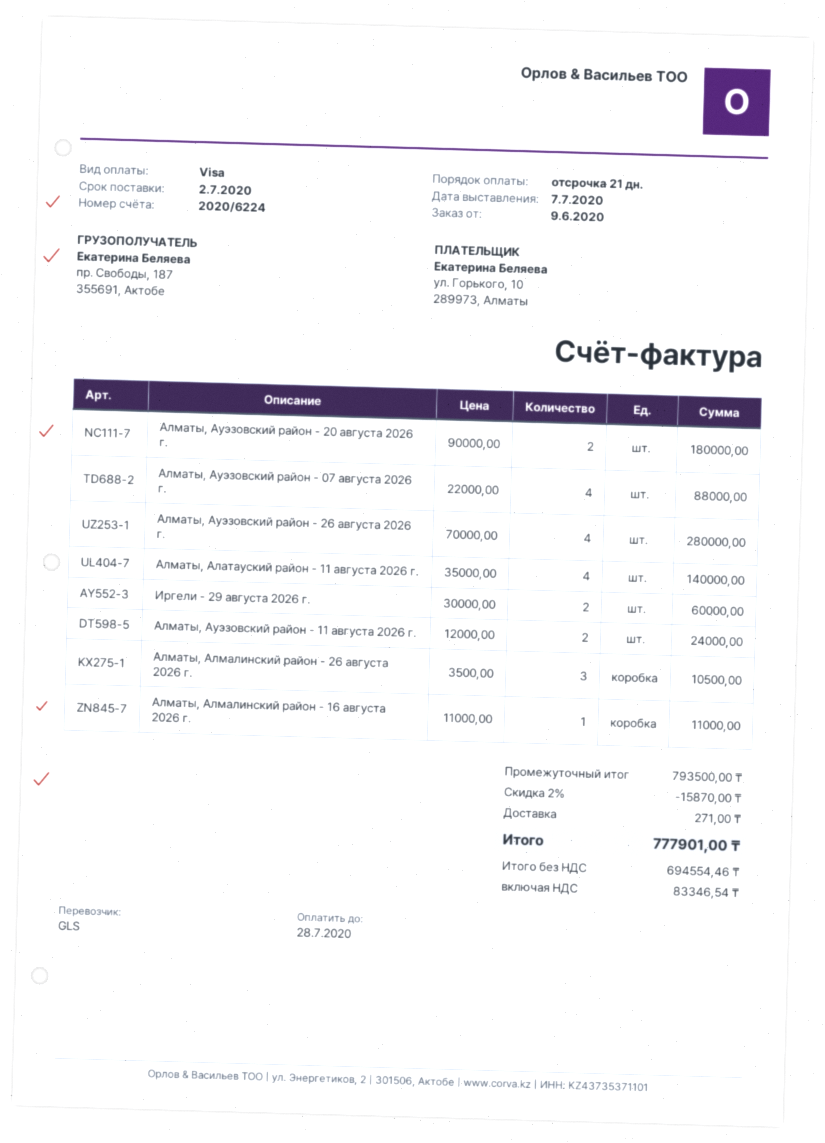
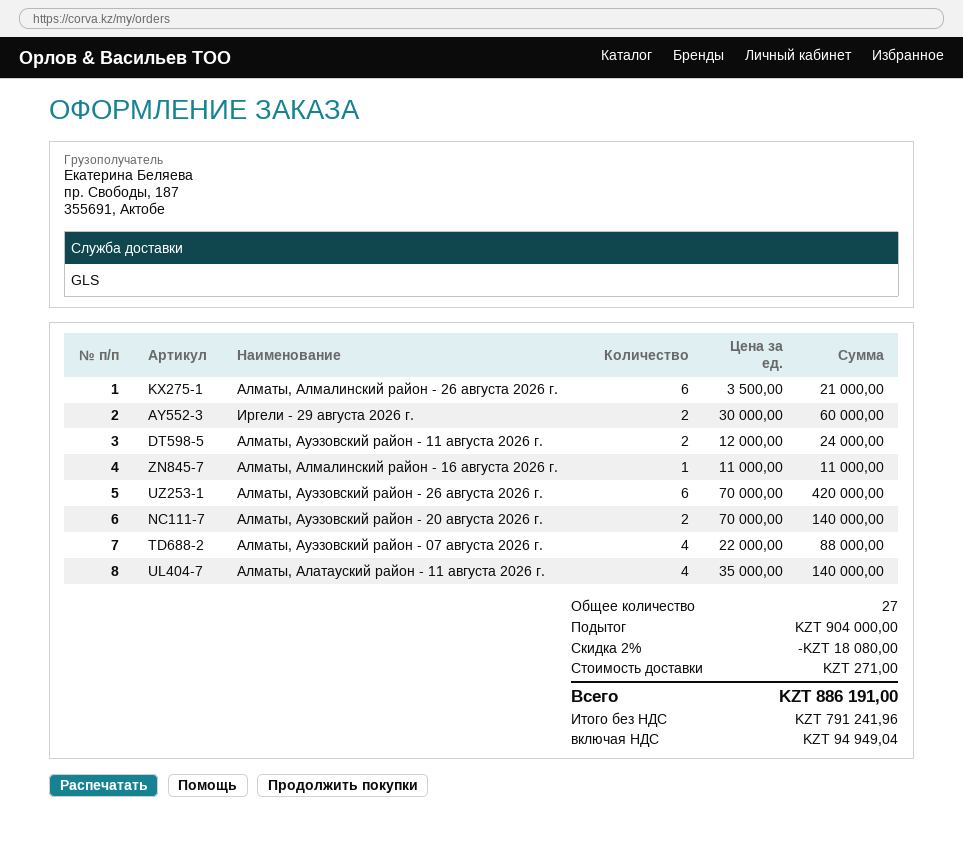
Алматы, Ауэзовский район - 20 августа 2026 г.: 2 x 90000.00 = 180000.00 -> 2 x 70000.00 = 140000.00
Алматы, Ауэзовский район - 26 августа 2026 г.: 4 x 70000.00 = 280000.00 -> 6 x 70000.00 = 420000.00
Алматы, Алмалинский район - 26 августа 2026 г.: 3 x 3500.00 = 10500.00 -> 6 x 3500.00 = 21000.00
subtotal: 793500.00 -> 904000.00
discount: 2% = 15870.00 -> 2% = 18080.00
net: 694554.46 -> 791241.96
tax: 83346.54 -> 94949.04
total: 777901.00 -> 886191.00

